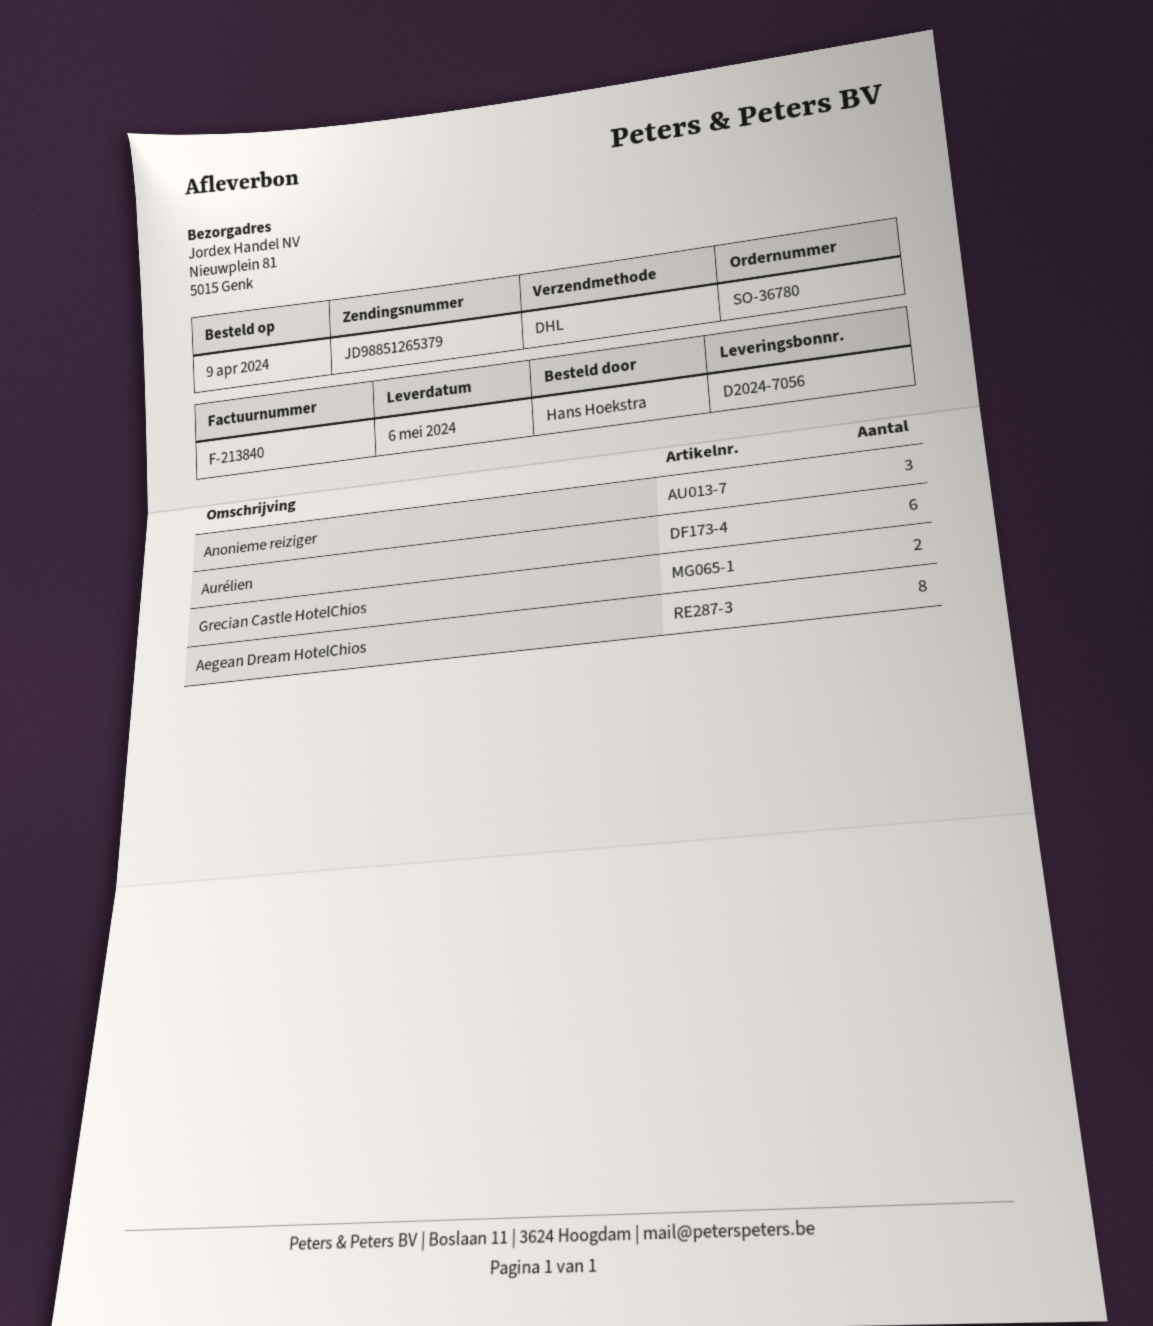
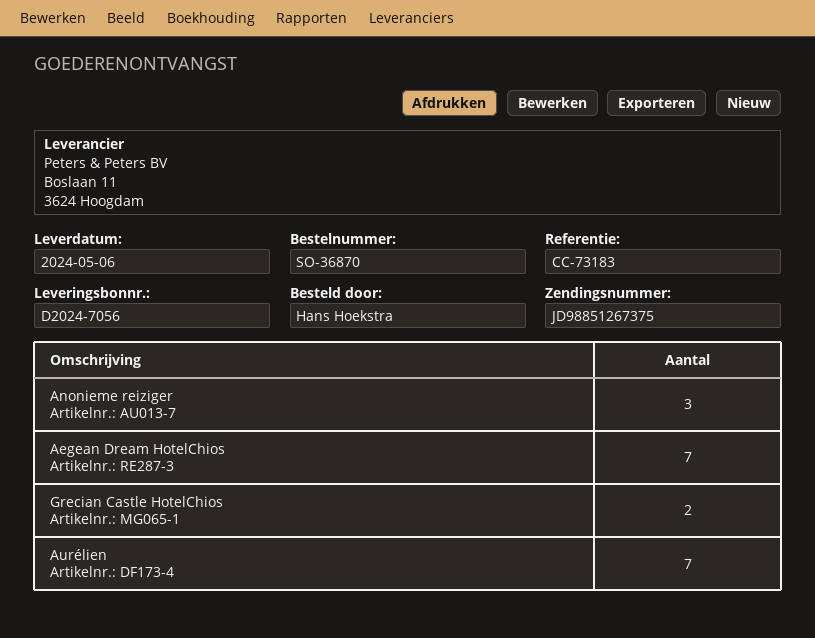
order number: SO-36780 -> SO-36870
tracking number: JD98851265379 -> JD98851267375
Aurélien: 6 -> 7
Aegean Dream HotelChios: 8 -> 7

